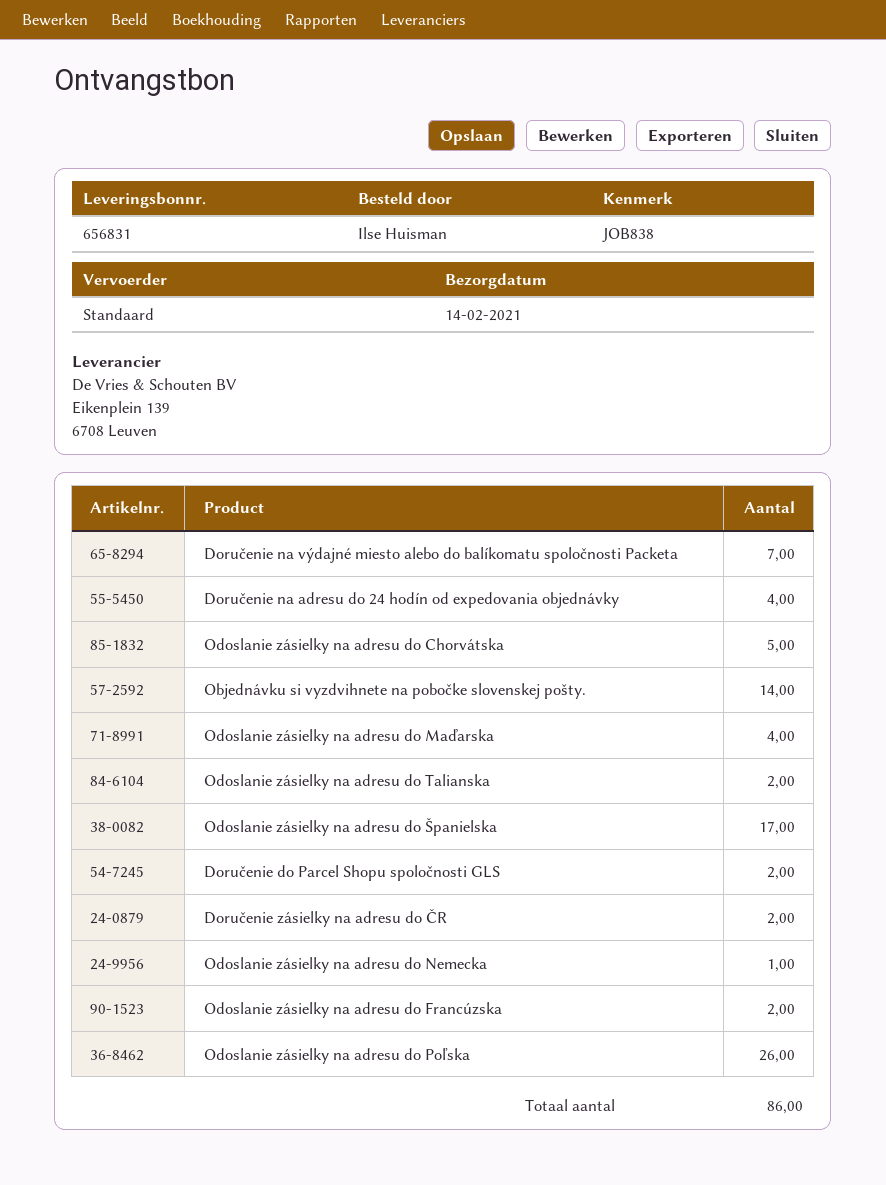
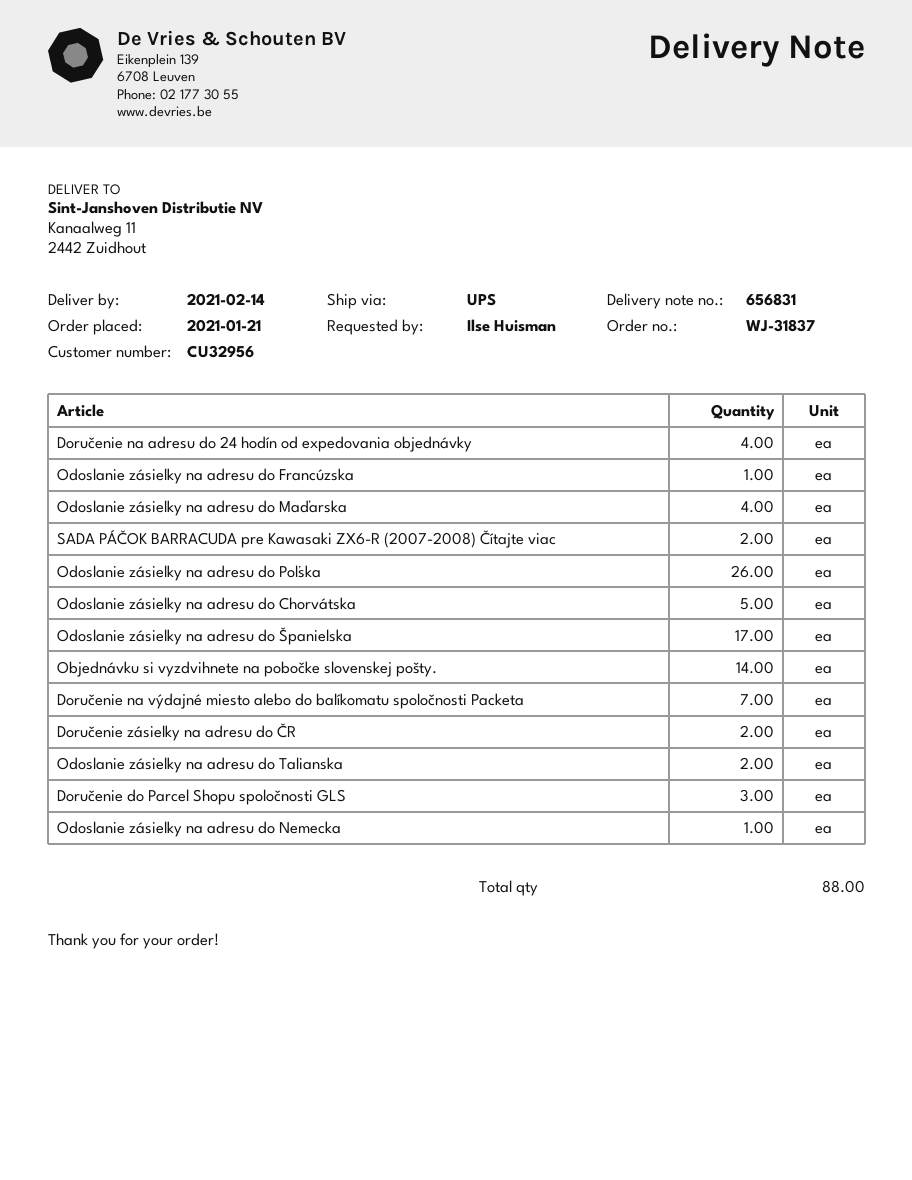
shipping method: standard -> UPS
Doručenie do Parcel Shopu spoločnosti GLS: 2 -> 3
Odoslanie zásielky na adresu do Francúzska: 2 -> 1
SADA PÁČOK BARRACUDA pre Kawasaki ZX6-R (2007-2008) Čítajte viac: none -> 2
total quantity: 86 -> 88

